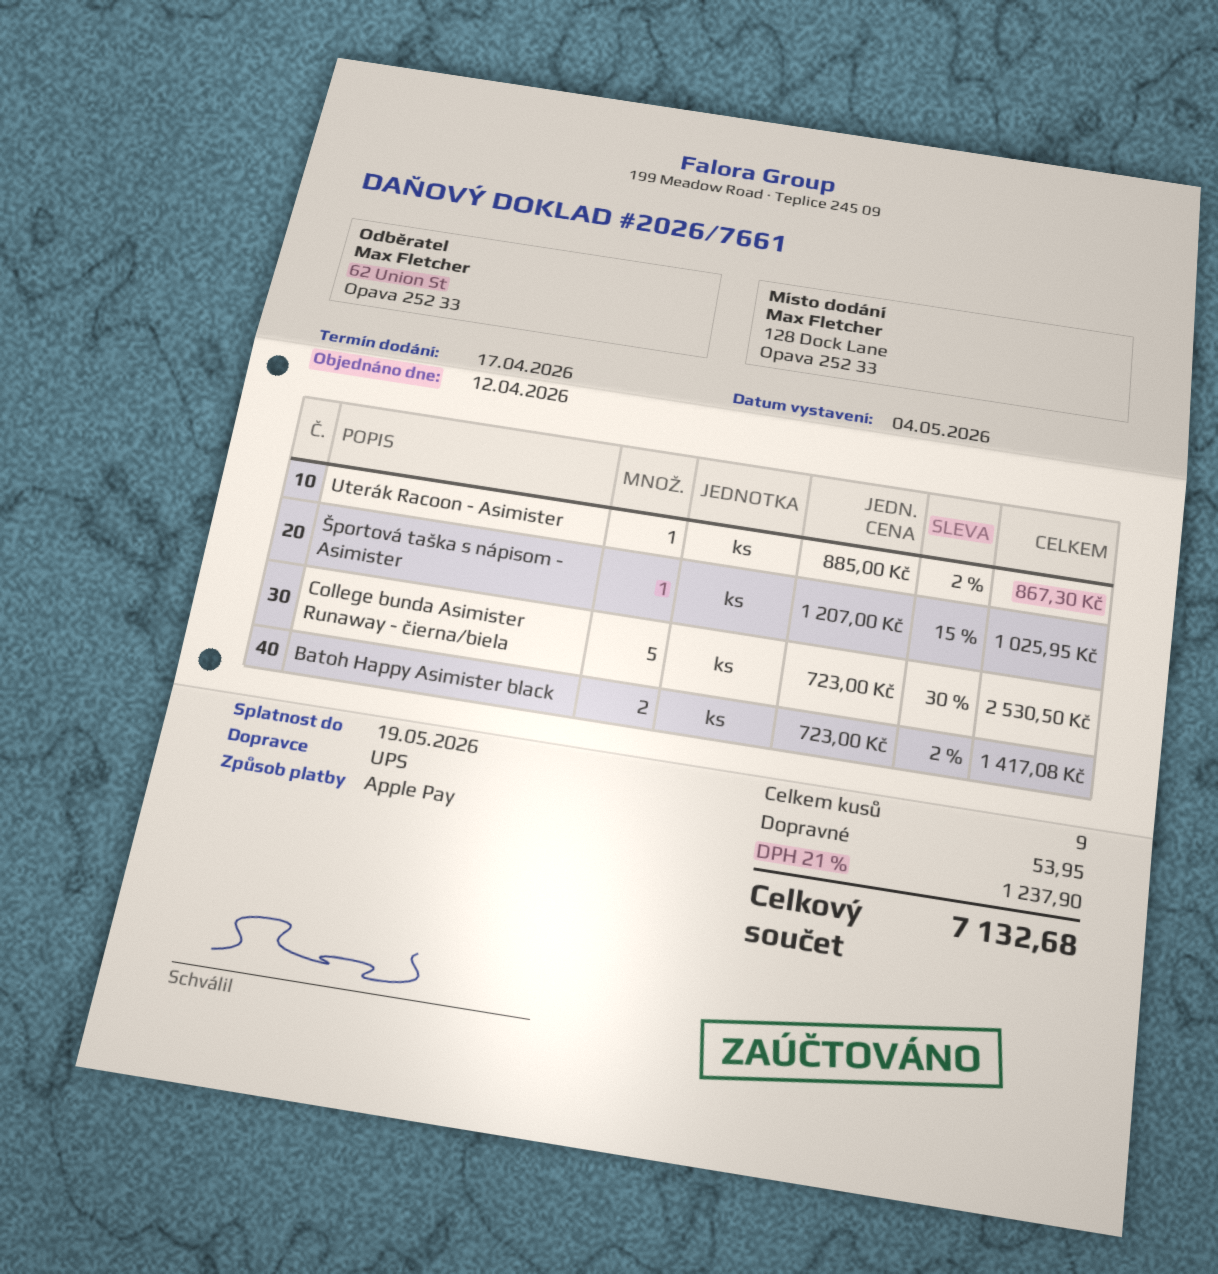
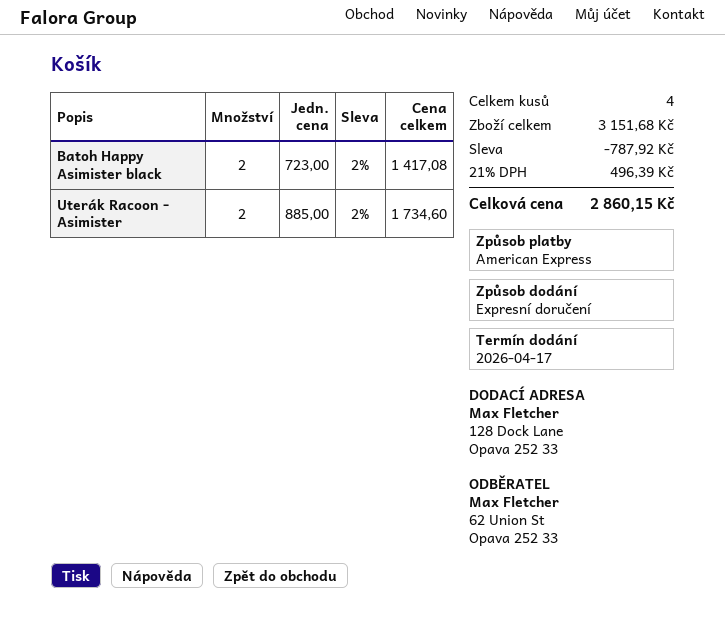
payment method: Apple Pay -> American Express
shipping method: UPS -> express
Uterák Racoon - Asimister: 1 x 885.00 - 2% = 867.30 -> 2 x 885.00 - 2% = 1734.60
Športová taška s nápisom - Asimister: 1 x 1207.00 - 15% = 1025.95 -> none
College bunda Asimister Runaway - čierna/biela: 5 x 723.00 - 30% = 2530.50 -> none
total quantity: 9 -> 4
discount: none -> 787.92
shipping: 53.95 -> none
tax: 21% = 1237.90 -> 21% = 496.39
total: 7132.68 -> 2860.15

